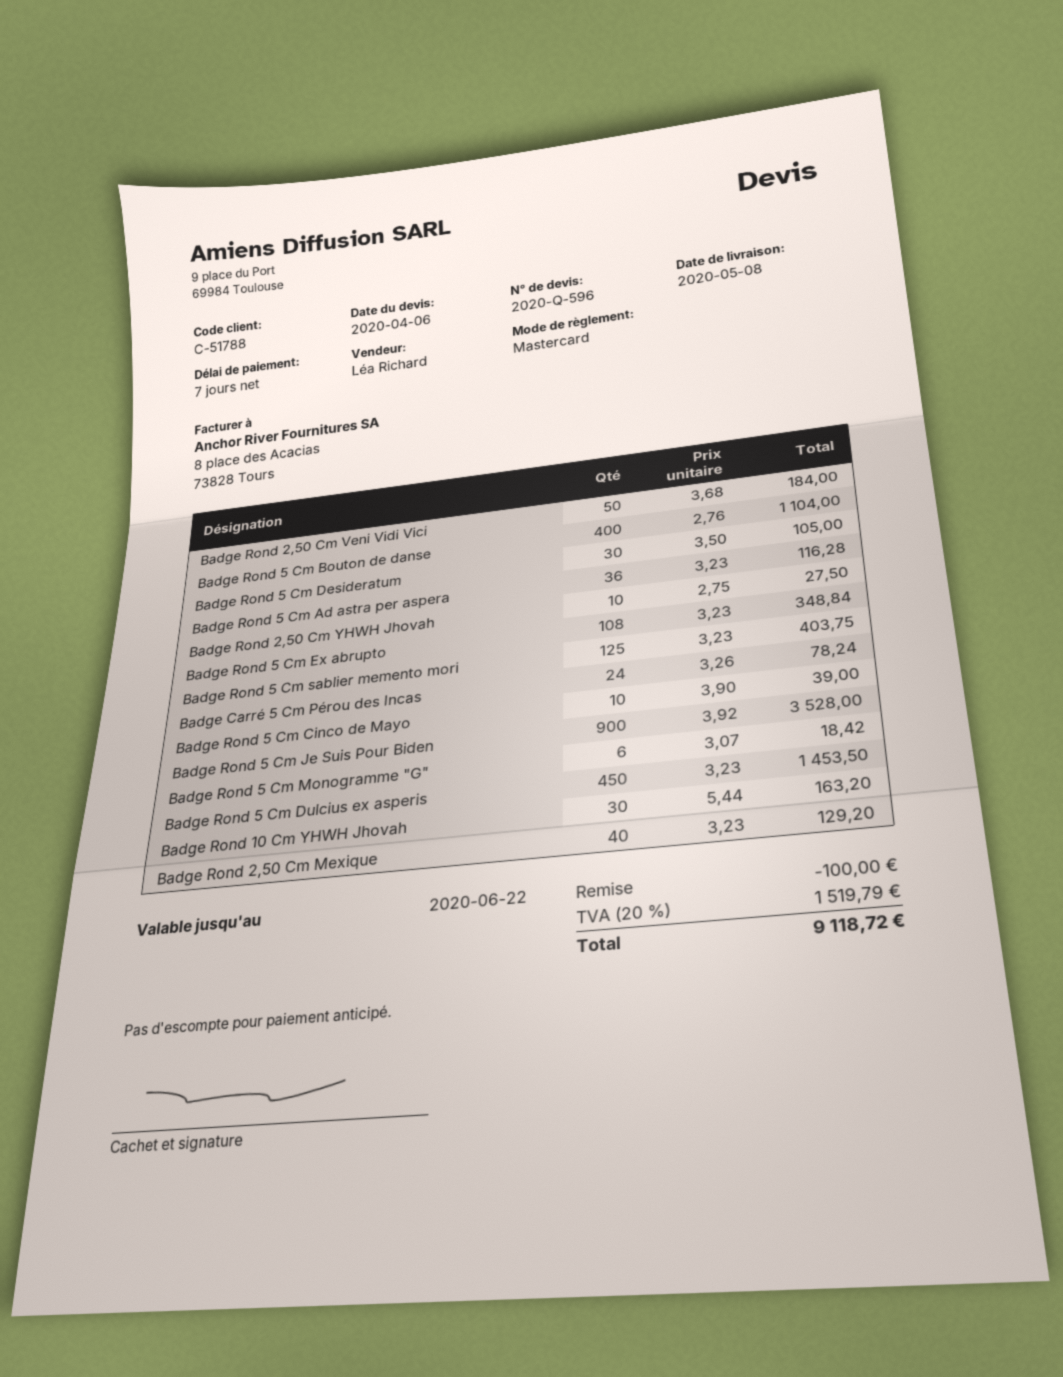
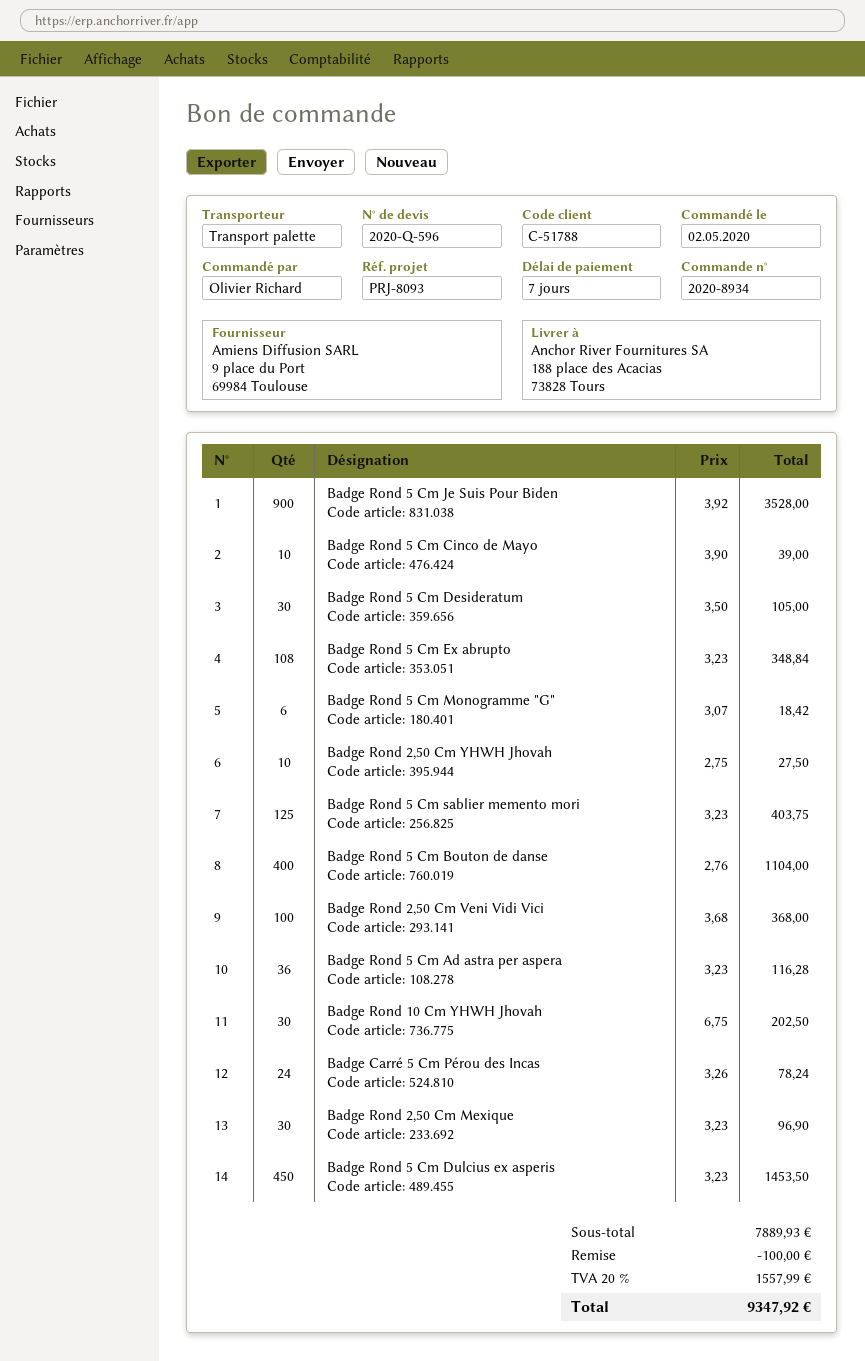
Badge Rond 2,50 Cm Veni Vidi Vici: 50 x 3.68 = 184.00 -> 100 x 3.68 = 368.00
Badge Rond 10 Cm YHWH Jhovah: 30 x 5.44 = 163.20 -> 30 x 6.75 = 202.50
Badge Rond 2,50 Cm Mexique: 40 x 3.23 = 129.20 -> 30 x 3.23 = 96.90
tax: 20% = 1519.79 -> 20% = 1557.99
total: 9118.72 -> 9347.92

